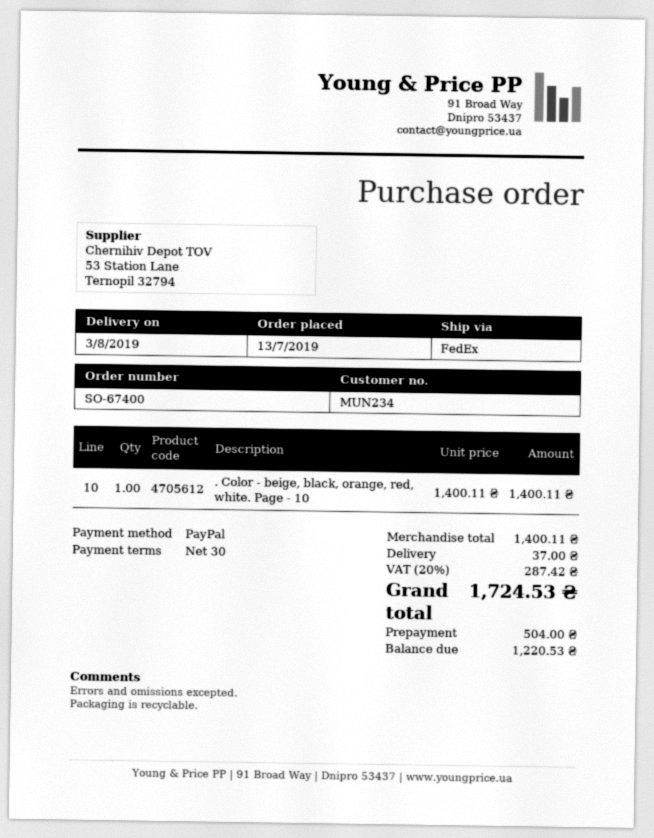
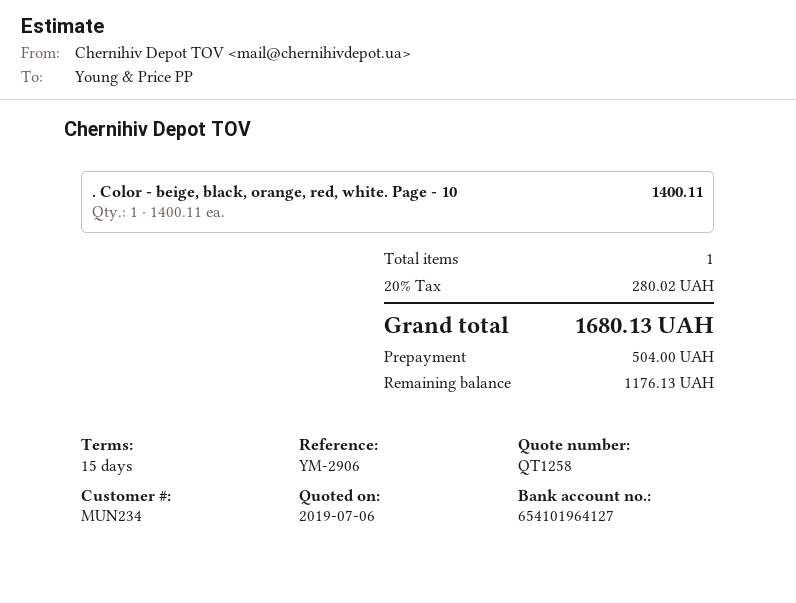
payment terms: 30 days -> 15 days
shipping: 37.00 -> none
tax: 20% = 287.42 -> 20% = 280.02
total: 1724.53 -> 1680.13
balance: 1220.53 -> 1176.13

